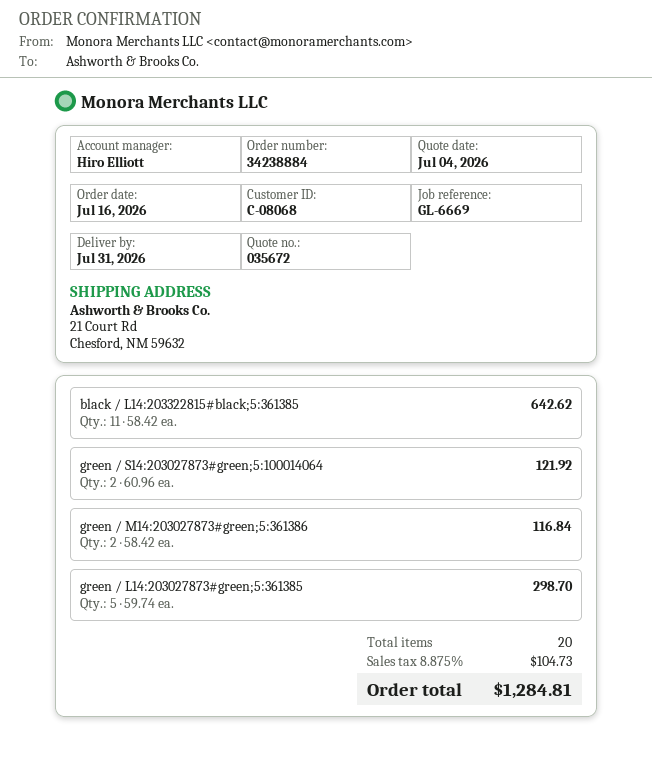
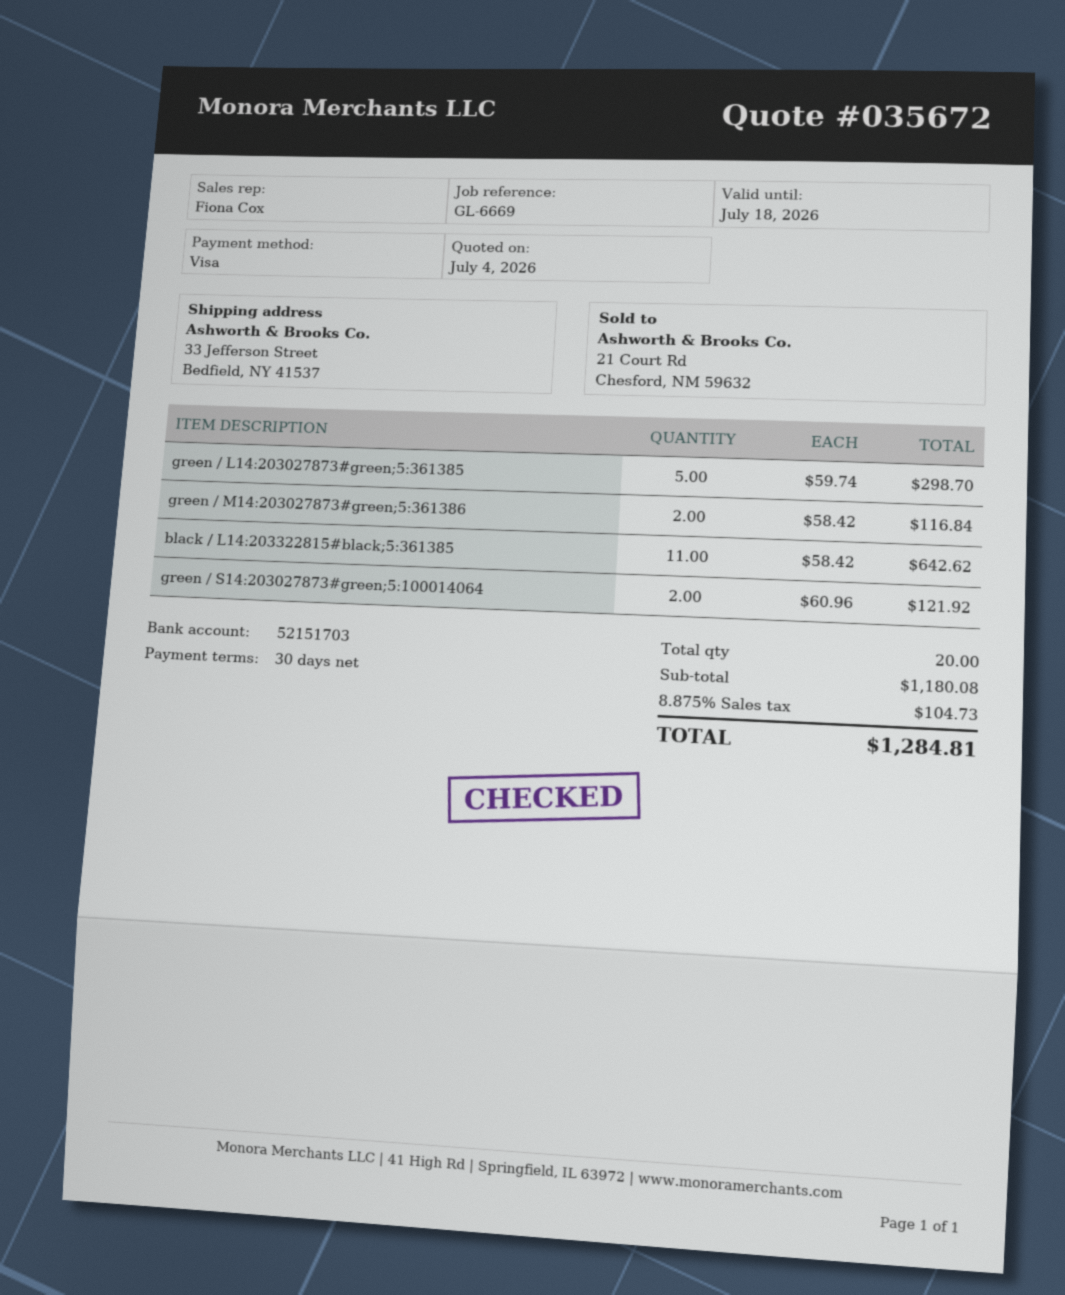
sales rep: Hiro Elliott -> Fiona Cox
ship to: 21 Court Rd, Chesford, NM 59632 -> 33 Jefferson Street, Bedfield, NY 41537

